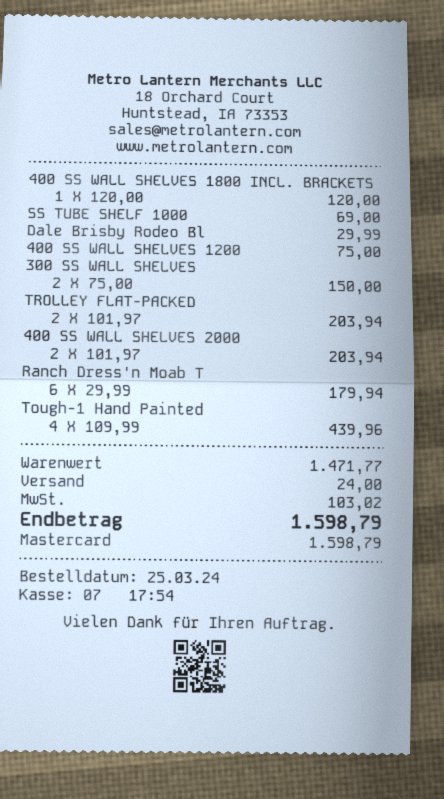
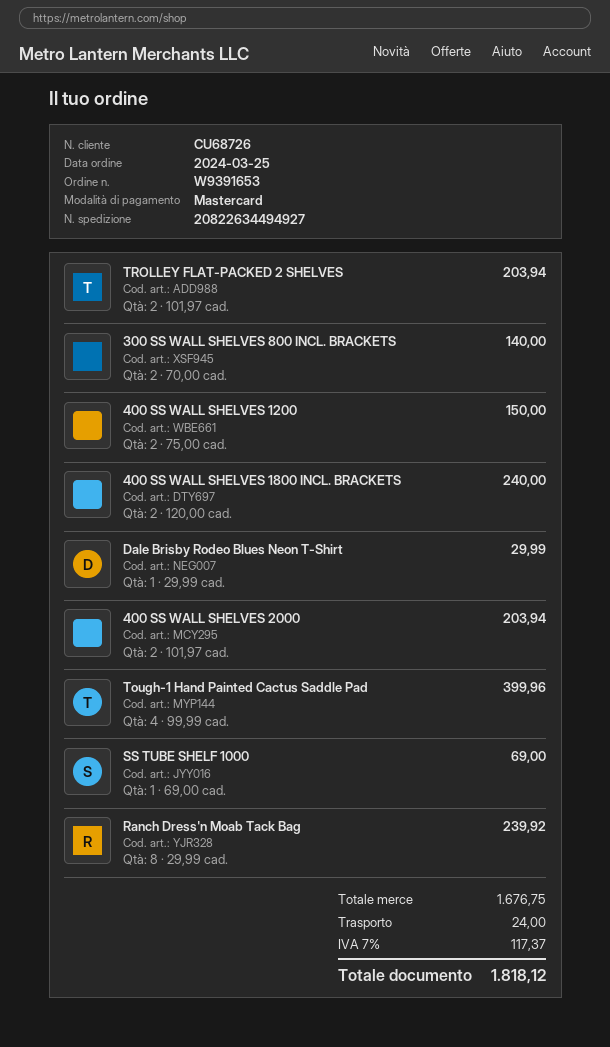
400 SS WALL SHELVES 1800 INCL. BRACKETS: 1 x 120.00 = 120.00 -> 2 x 120.00 = 240.00
400 SS WALL SHELVES 1200: 1 x 75.00 = 75.00 -> 2 x 75.00 = 150.00
300 SS WALL SHELVES: 2 x 75.00 = 150.00 -> 2 x 70.00 = 140.00
Ranch Dress'n Moab T: 6 x 29.99 = 179.94 -> 8 x 29.99 = 239.92
Tough-1 Hand Painted: 4 x 109.99 = 439.96 -> 4 x 99.99 = 399.96
subtotal: 1471.77 -> 1676.75
tax: 103.02 -> 117.37
total: 1598.79 -> 1818.12

